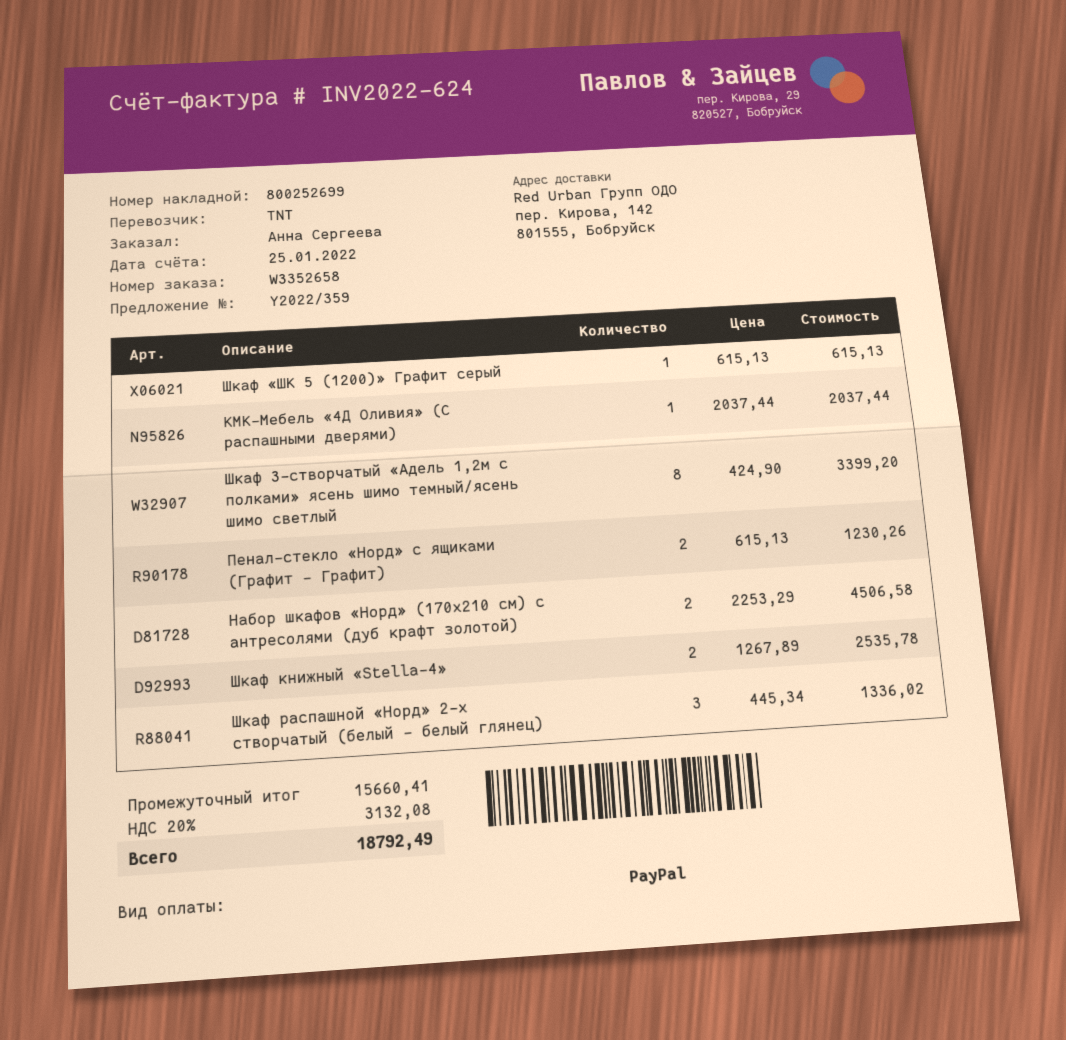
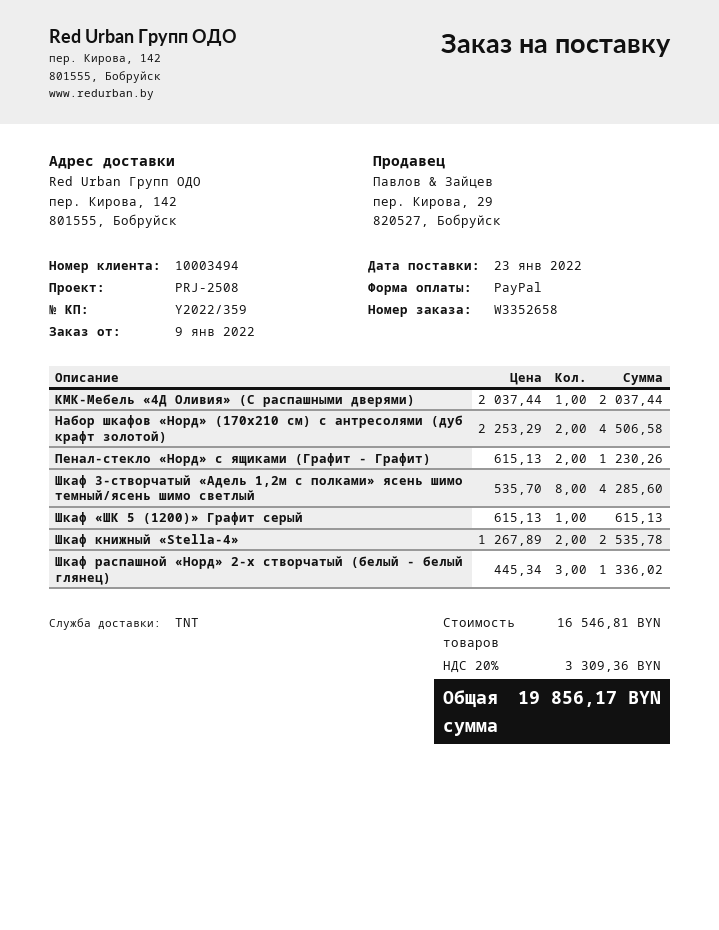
Шкаф 3-створчатый «Адель 1,2м с полками» ясень шимо темный/ясень шимо светлый: 8 x 424.90 = 3399.20 -> 8 x 535.70 = 4285.60
subtotal: 15660.41 -> 16546.81
tax: 20% = 3132.08 -> 20% = 3309.36
total: 18792.49 -> 19856.17

